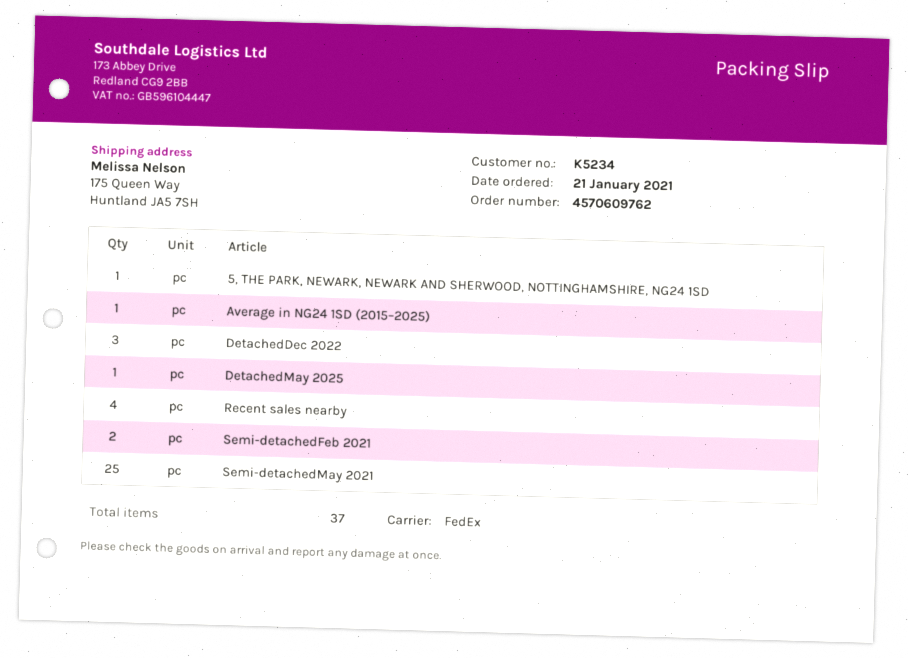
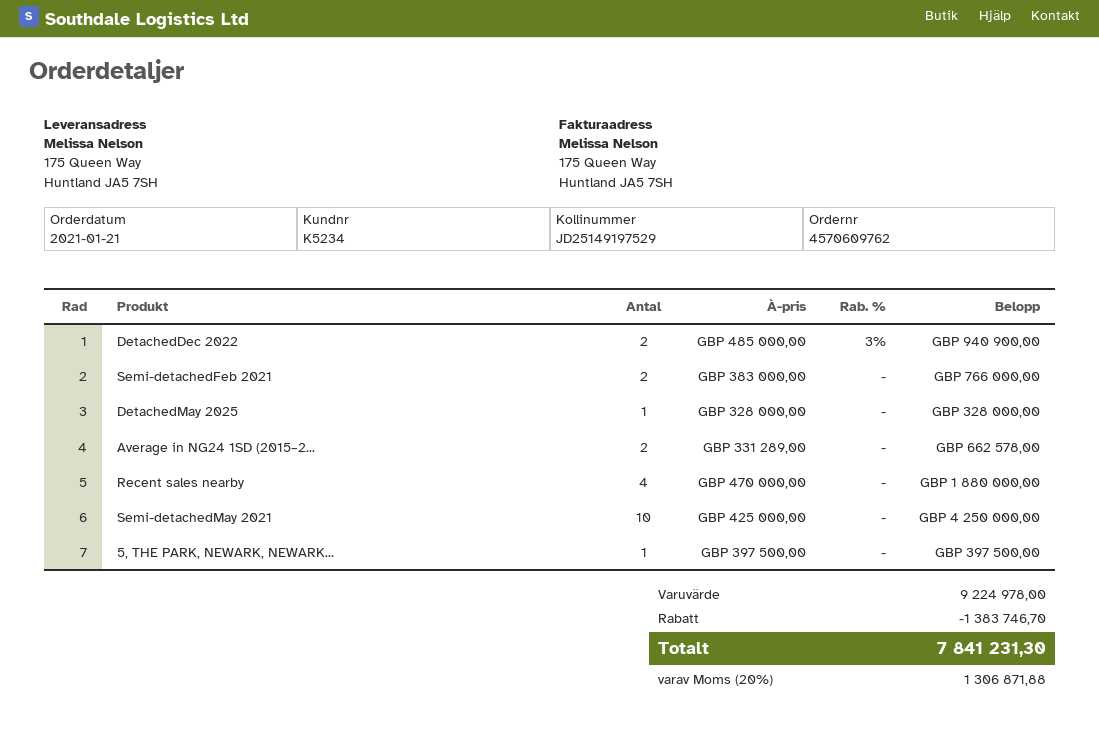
Average in NG24 1SD (2015–2025): 1 -> 2
DetachedDec 2022: 3 -> 2
Semi-detachedMay 2021: 25 -> 10

